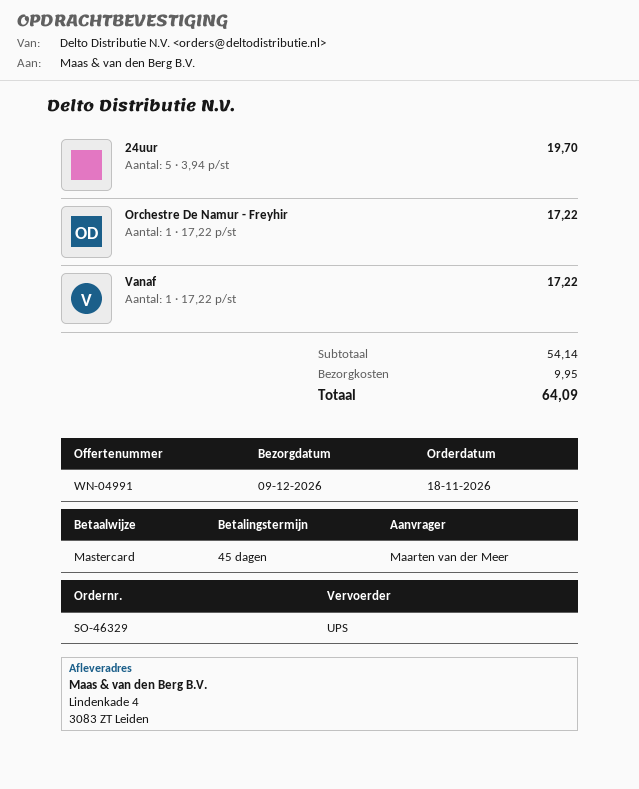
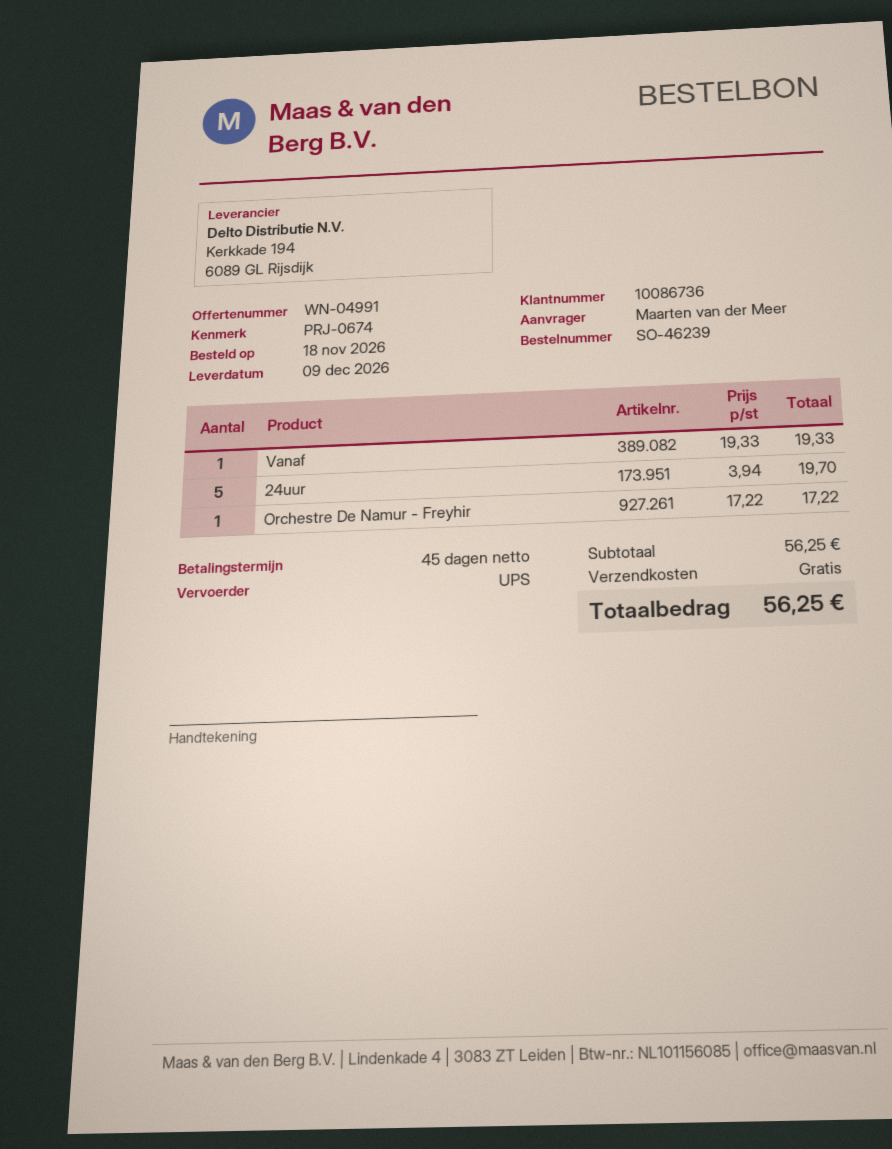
order number: SO-46329 -> SO-46239
Vanaf: 1 x 17.22 = 17.22 -> 1 x 19.33 = 19.33
subtotal: 54.14 -> 56.25
shipping: 9.95 -> 0.00
total: 64.09 -> 56.25

